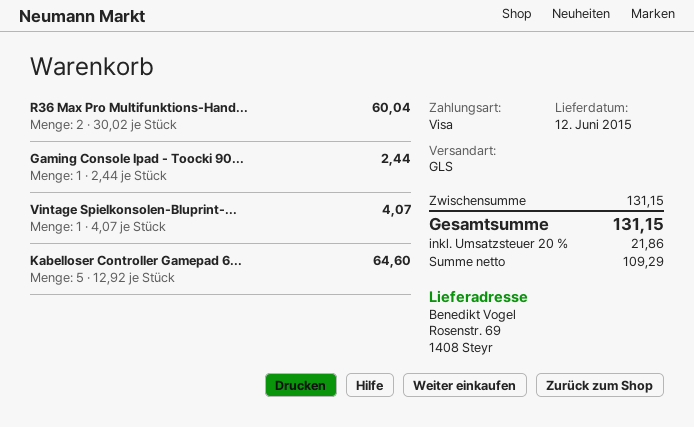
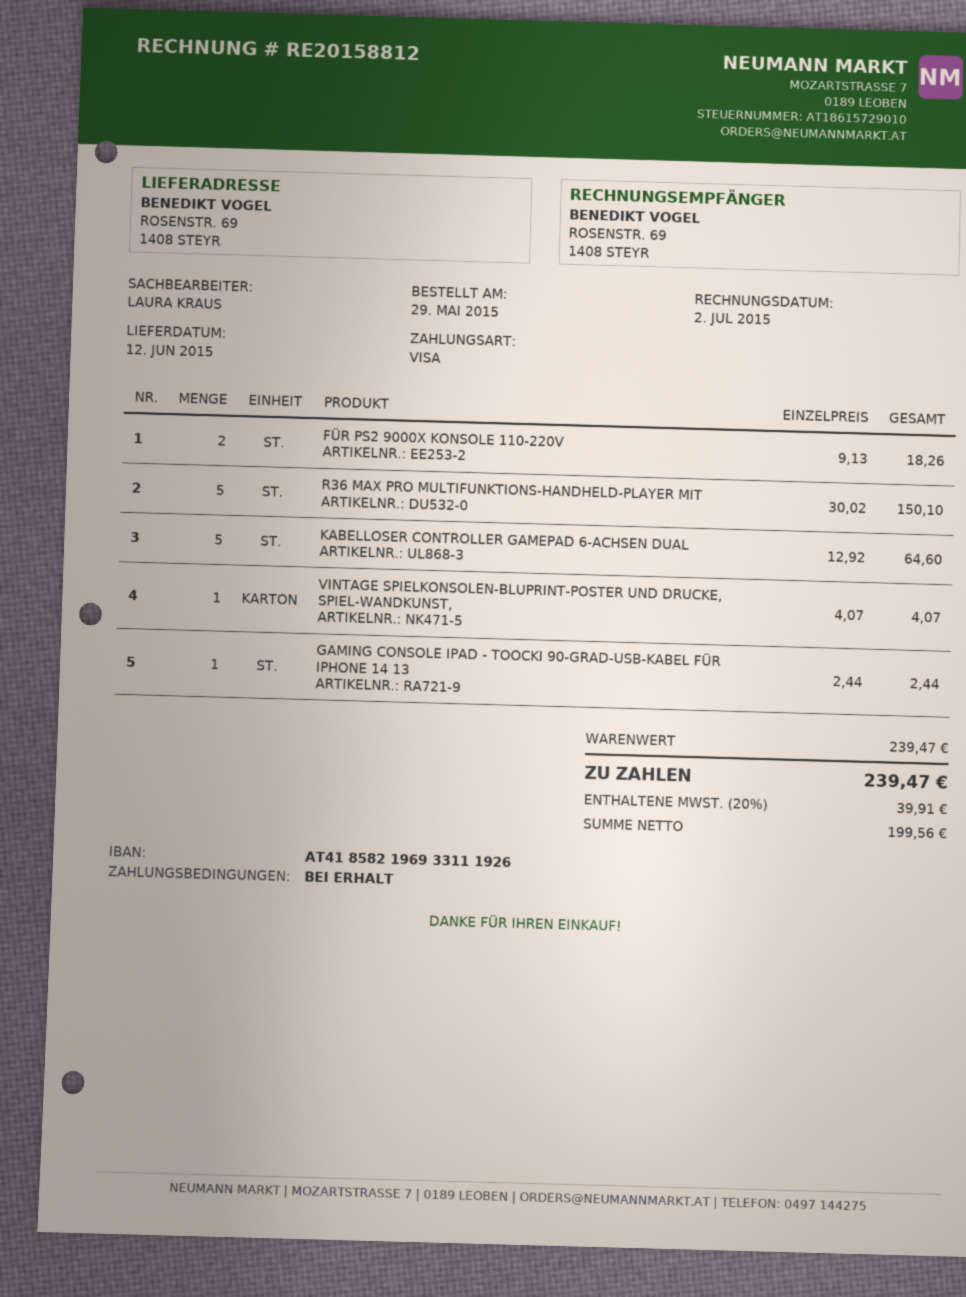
R36 Max Pro Multifunktions-Hand...: 2 x 30.02 = 60.04 -> 5 x 30.02 = 150.10
FÜR PS2 9000X KONSOLE 110-220V: none -> 2 x 9.13 = 18.26
subtotal: 131.15 -> 239.47
net: 109.29 -> 199.56
tax: 20% = 21.86 -> 20% = 39.91
total: 131.15 -> 239.47

